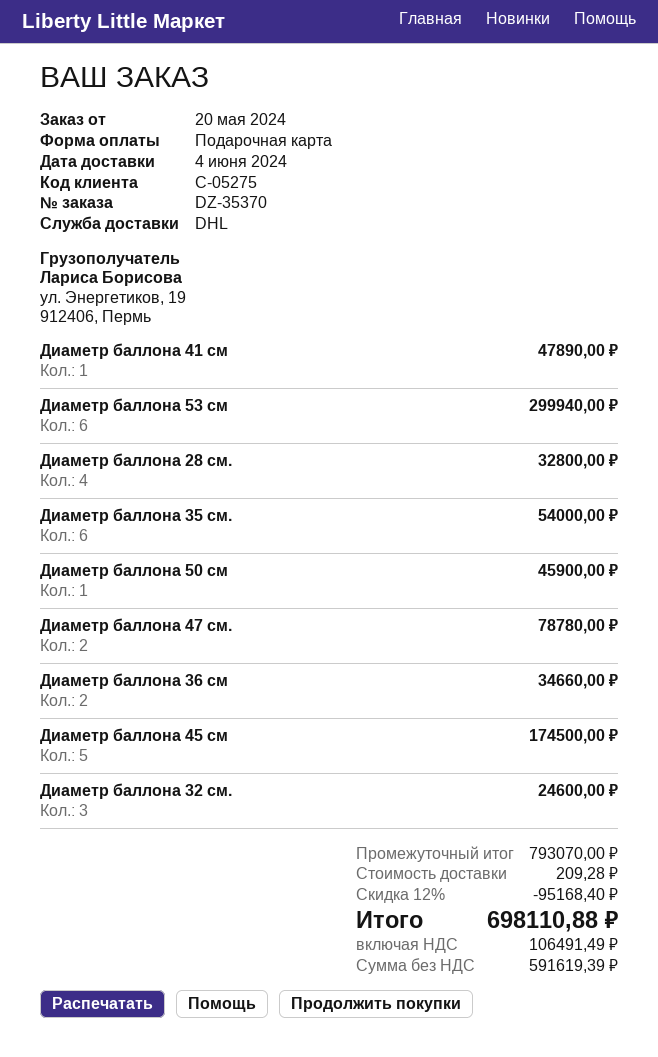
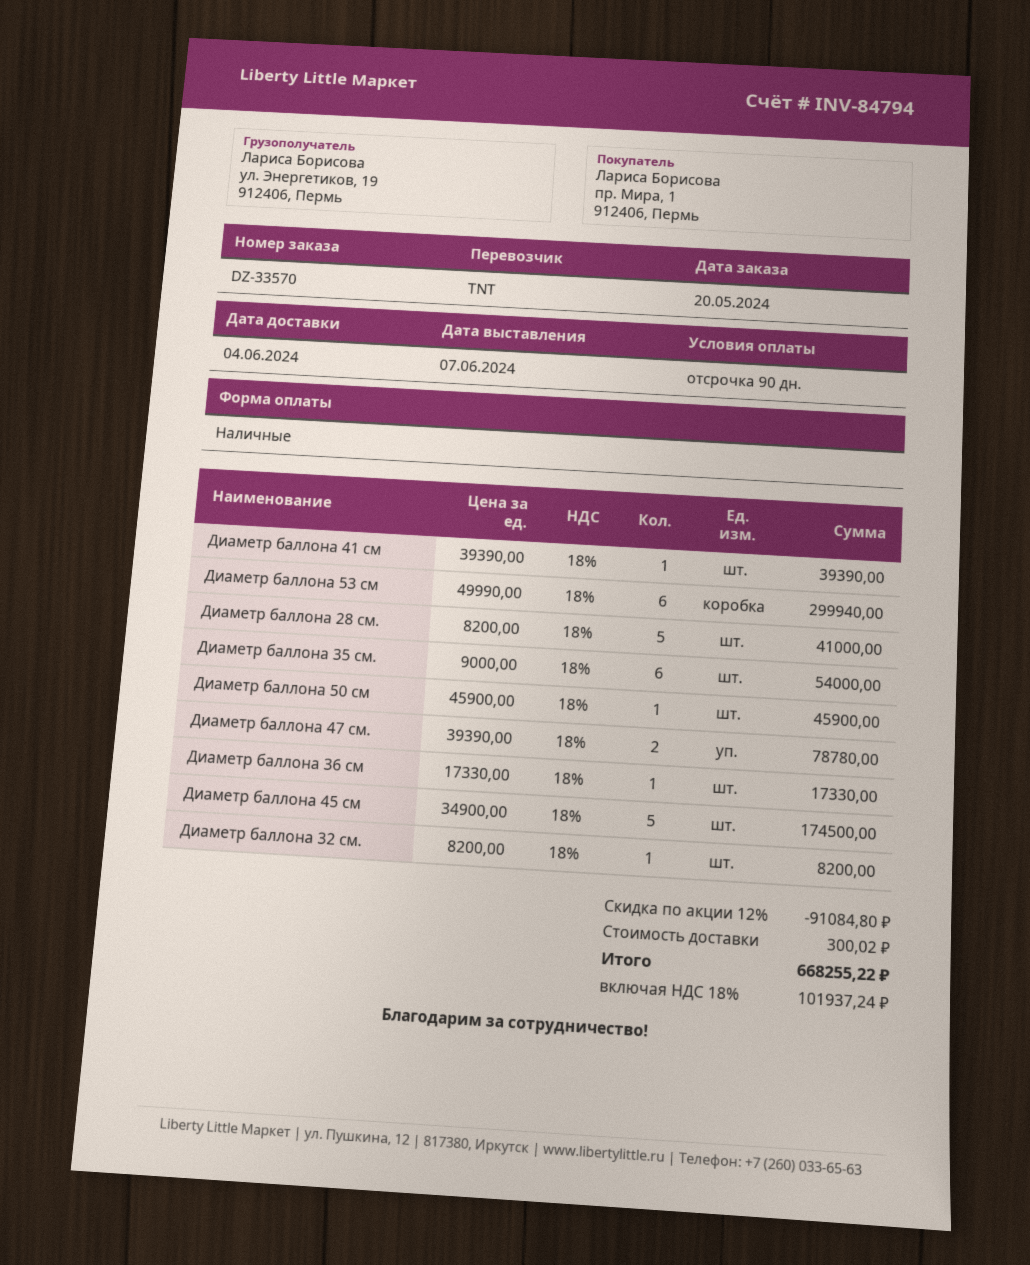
order number: DZ-35370 -> DZ-33570
payment method: gift card -> cash
shipping method: DHL -> TNT
Диаметр баллона 41 см: 1 for 47890.00 -> 1 for 39390.00
Диаметр баллона 28 см.: 4 for 32800.00 -> 5 for 41000.00
Диаметр баллона 36 см: 2 for 34660.00 -> 1 for 17330.00
Диаметр баллона 32 см.: 3 for 24600.00 -> 1 for 8200.00
discount: 12% = 95168.40 -> 12% = 91084.80
shipping: 209.28 -> 300.02
tax: 106491.49 -> 101937.24
total: 698110.88 -> 668255.22

